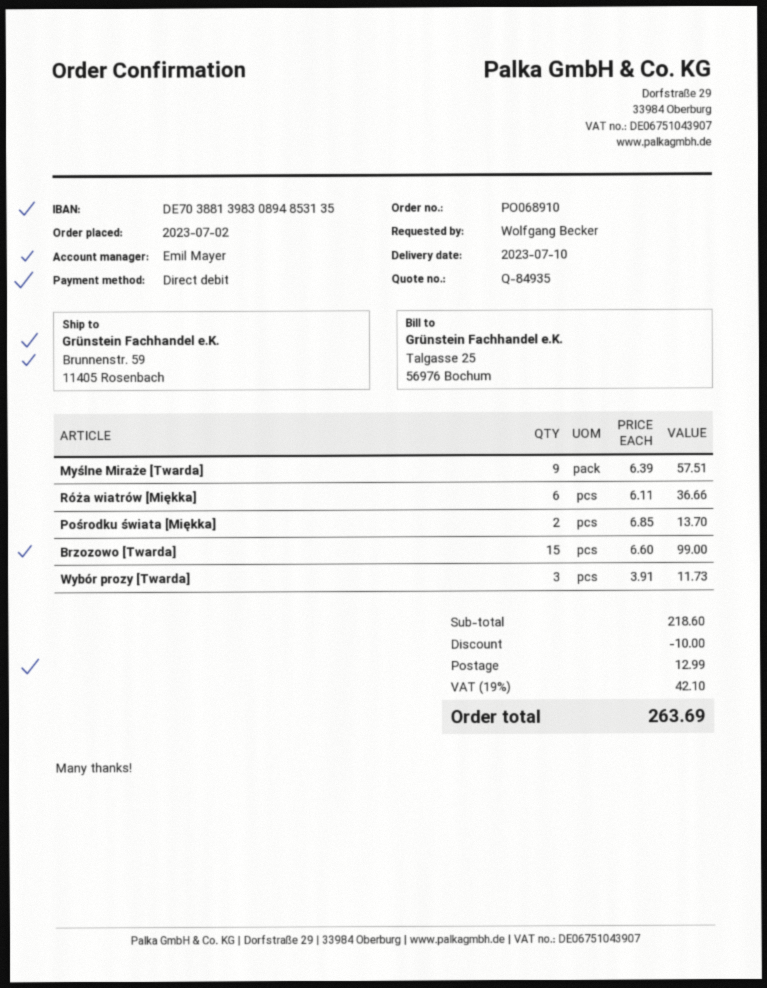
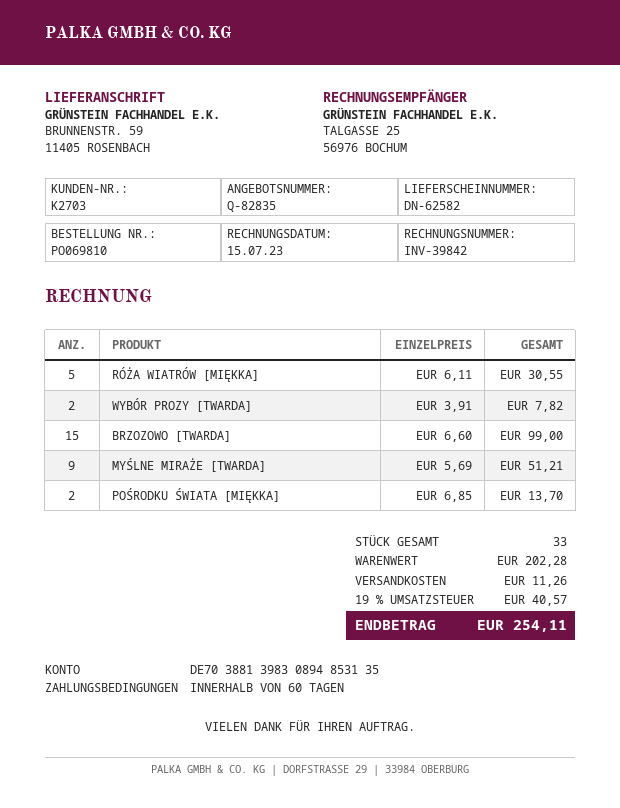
quote number: Q-84935 -> Q-82835
order number: PO068910 -> PO069810
Myślne Miraże [Twarda]: 9 x 6.39 = 57.51 -> 9 x 5.69 = 51.21
Róża wiatrów [Miękka]: 6 x 6.11 = 36.66 -> 5 x 6.11 = 30.55
Wybór prozy [Twarda]: 3 x 3.91 = 11.73 -> 2 x 3.91 = 7.82
subtotal: 218.60 -> 202.28
discount: 10.00 -> none
shipping: 12.99 -> 11.26
tax: 19% = 42.10 -> 19% = 40.57
total: 263.69 -> 254.11

